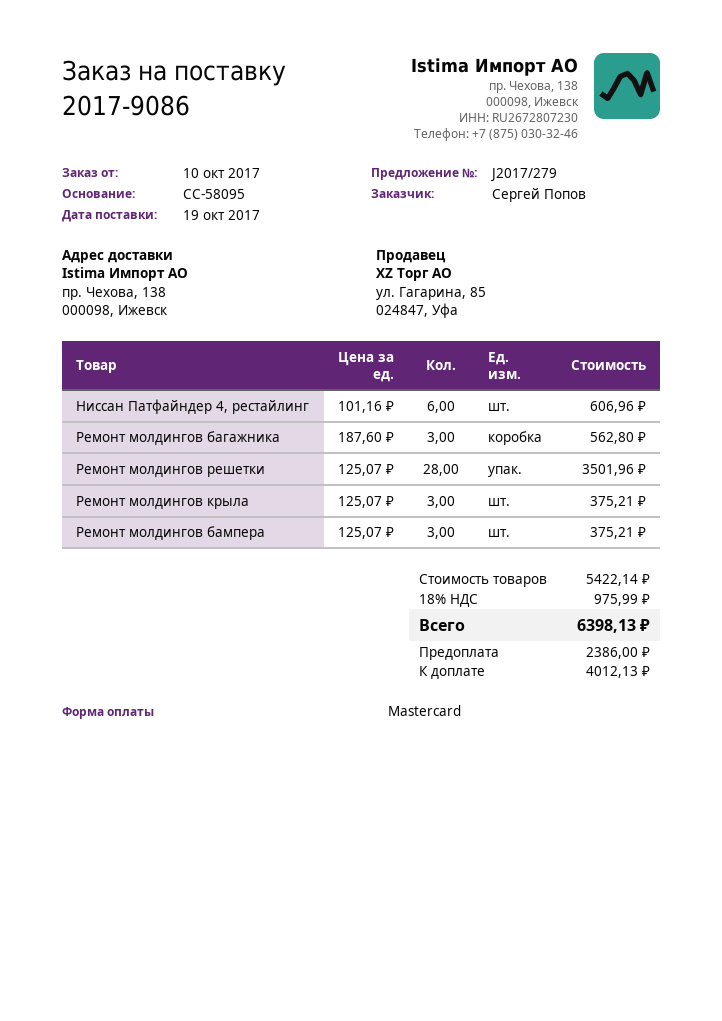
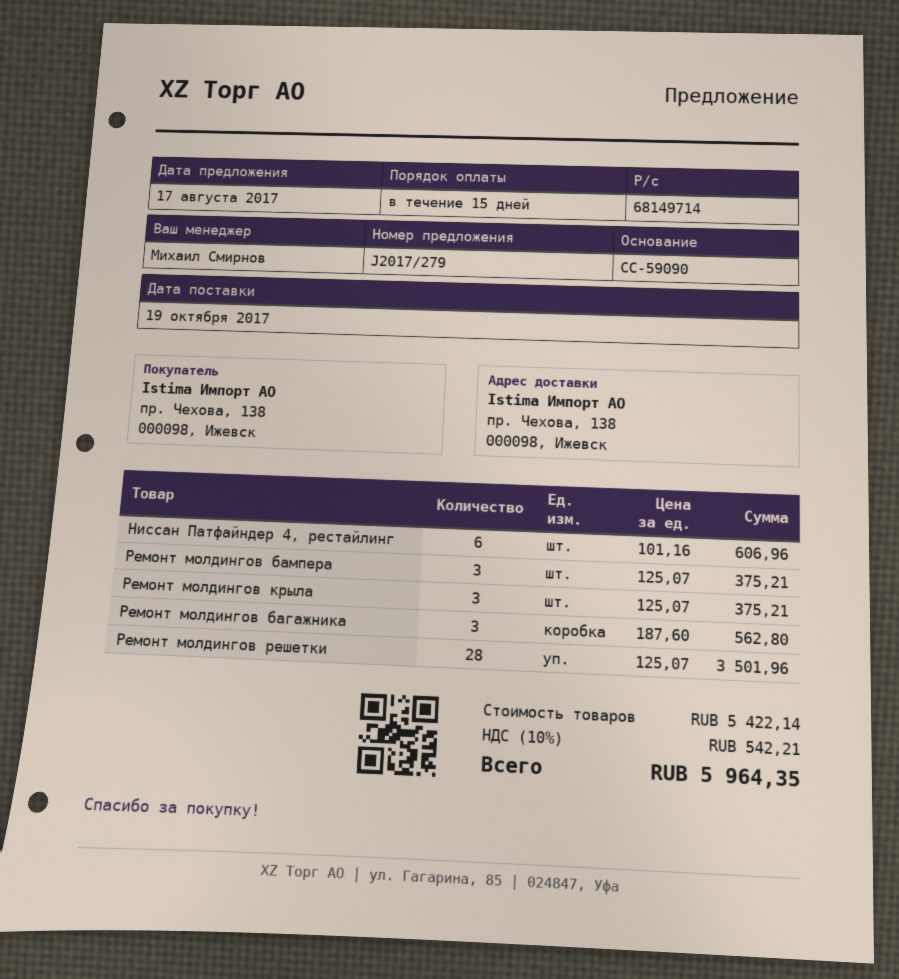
reference: CC-58095 -> CC-59090
tax: 18% = 975.99 -> 10% = 542.21
total: 6398.13 -> 5964.35

